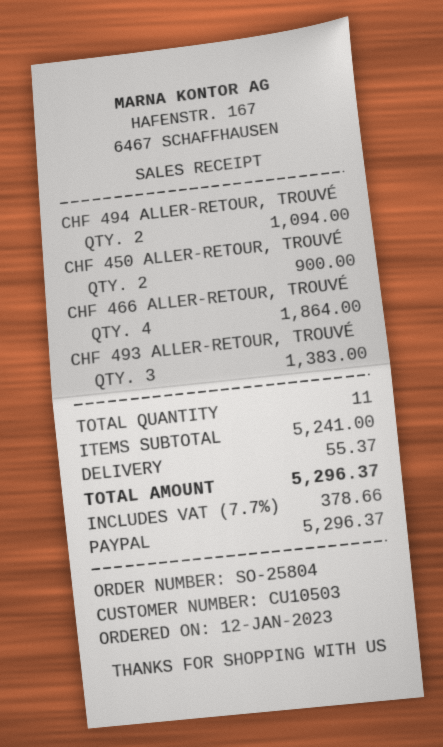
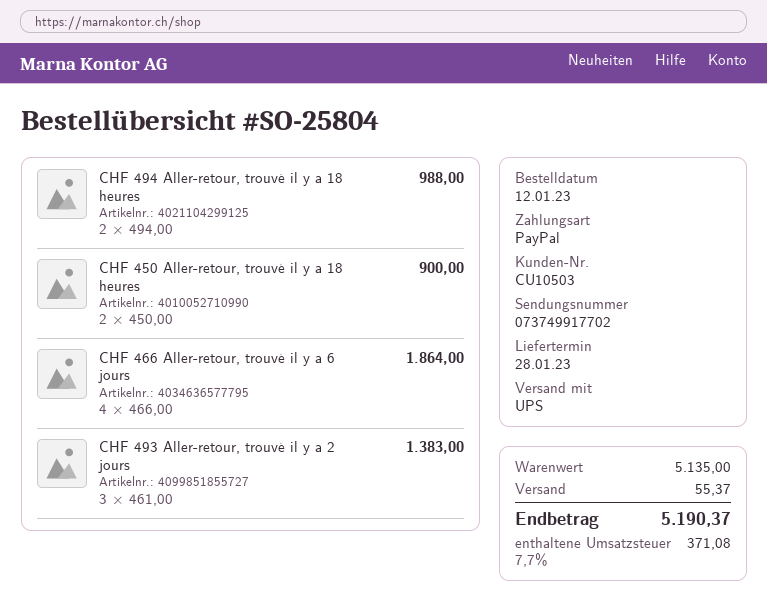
CHF 494 ALLER-RETOUR, TROUVÉ: 2 for 1094.00 -> 2 for 988.00
subtotal: 5241.00 -> 5135.00
tax: 7.7% = 378.66 -> 7.7% = 371.08
total: 5296.37 -> 5190.37

